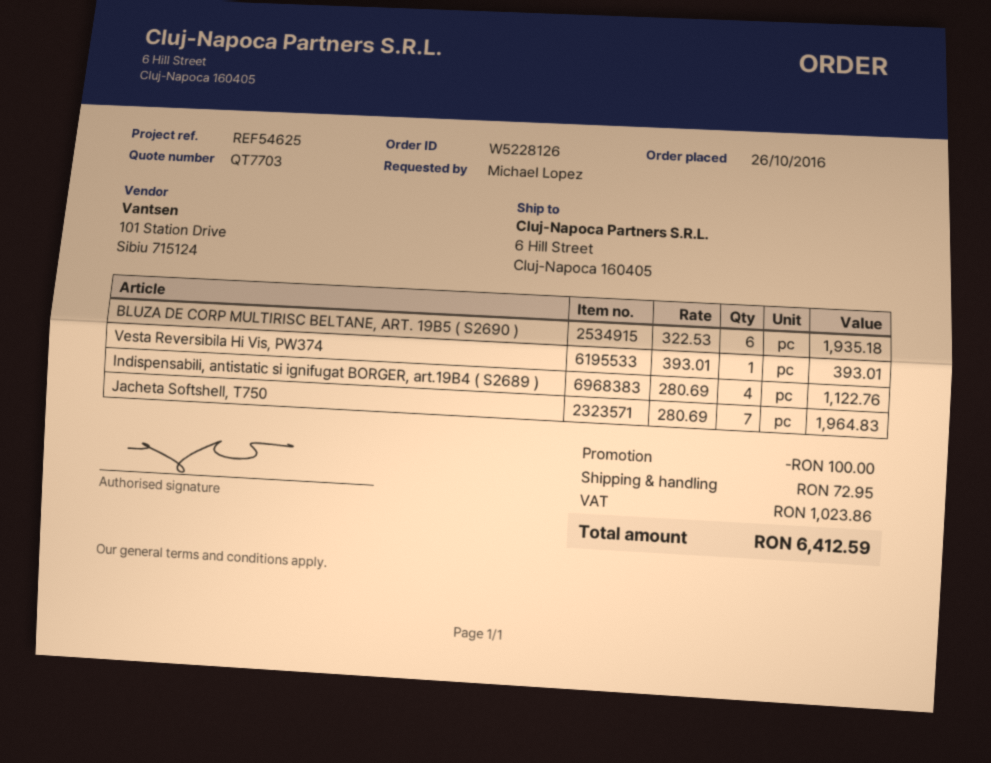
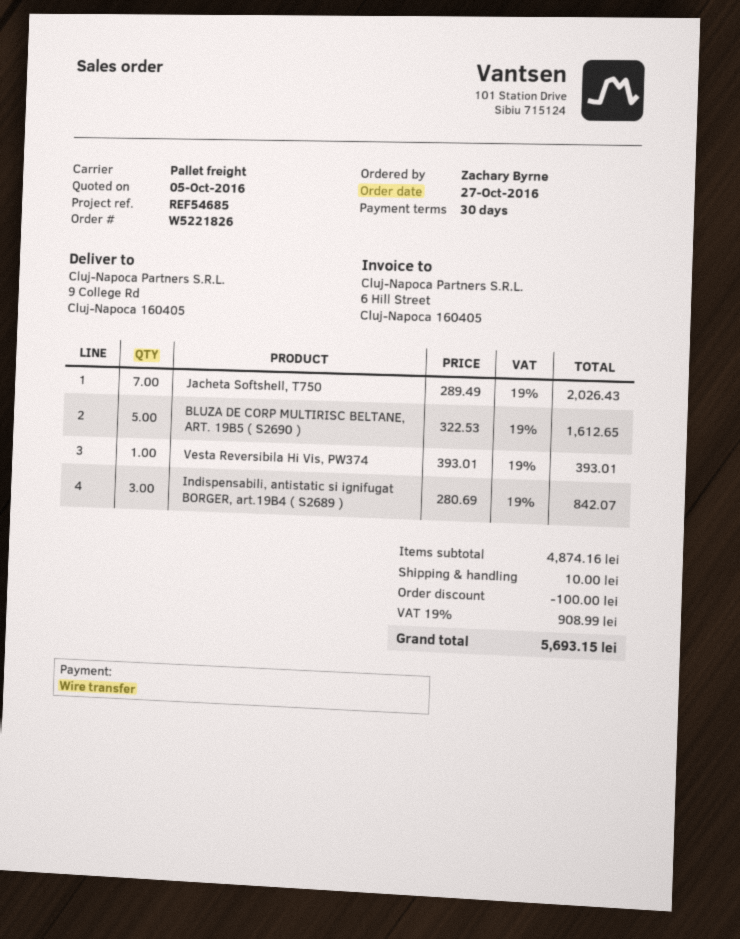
order number: W5228126 -> W5221826
order date: 2016-10-26 -> 2016-10-27
reference: REF54625 -> REF54685
ordered by: Michael Lopez -> Zachary Byrne
ship to: 6 Hill Street, Cluj-Napoca 160405 -> 9 College Rd, Cluj-Napoca 160405
BLUZA DE CORP MULTIRISC BELTANE, ART. 19B5 ( S2690 ): 6 x 322.53 = 1935.18 -> 5 x 322.53 = 1612.65
Indispensabili, antistatic si ignifugat BORGER, art.19B4 ( S2689 ): 4 x 280.69 = 1122.76 -> 3 x 280.69 = 842.07
Jacheta Softshell, T750: 7 x 280.69 = 1964.83 -> 7 x 289.49 = 2026.43
shipping: 72.95 -> 10.00
tax: 1023.86 -> 908.99
total: 6412.59 -> 5693.15

